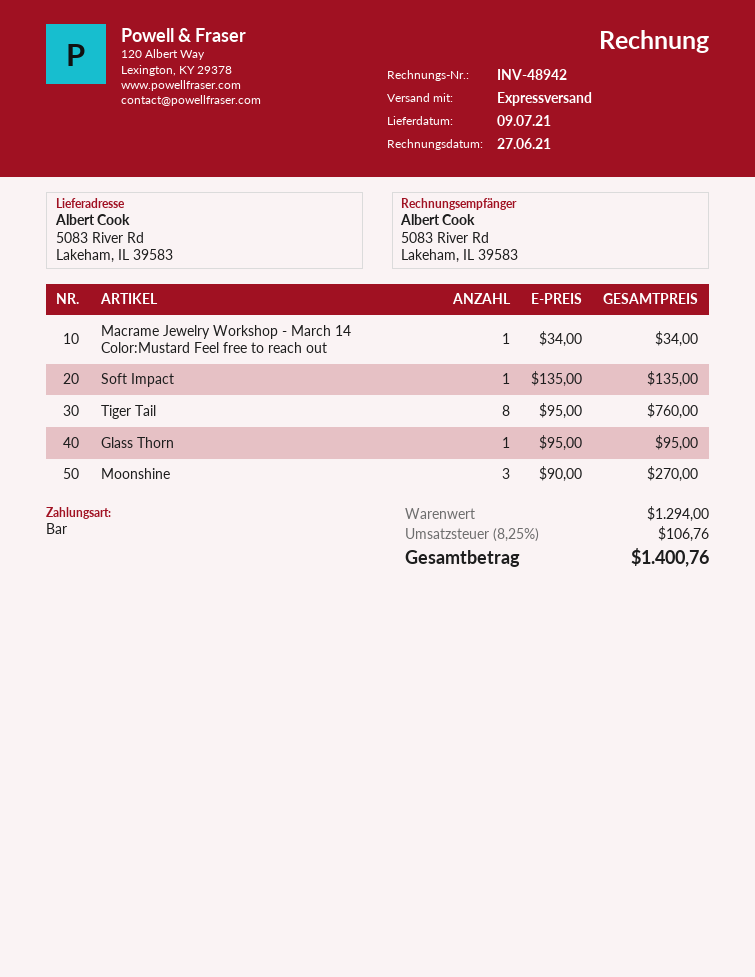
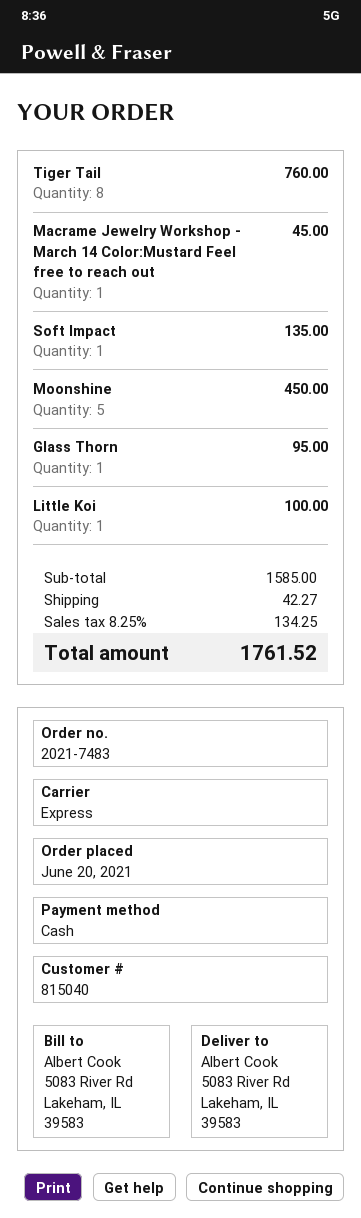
Macrame Jewelry Workshop - March 14 Color:Mustard Feel free to reach out: 1 for 34.00 -> 1 for 45.00
Moonshine: 3 for 270.00 -> 5 for 450.00
Little Koi: none -> 1 for 100.00
subtotal: 1294.00 -> 1585.00
shipping: none -> 42.27
tax: 8.25% = 106.76 -> 8.25% = 134.25
total: 1400.76 -> 1761.52

